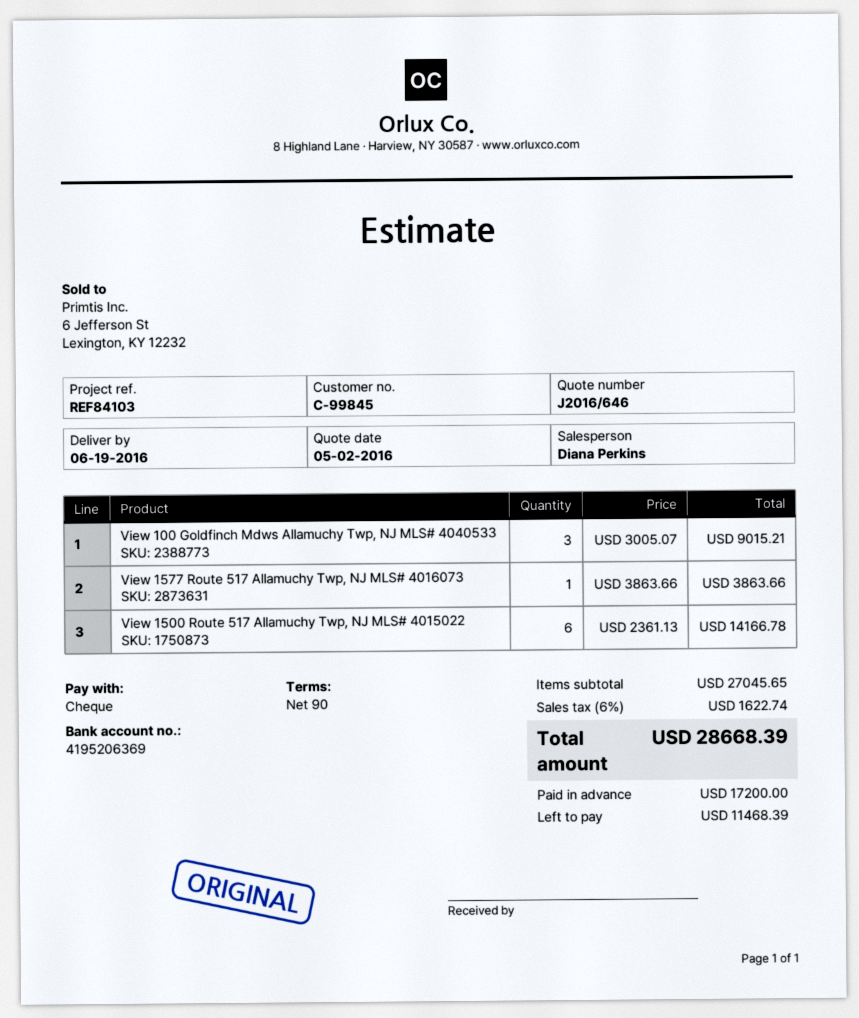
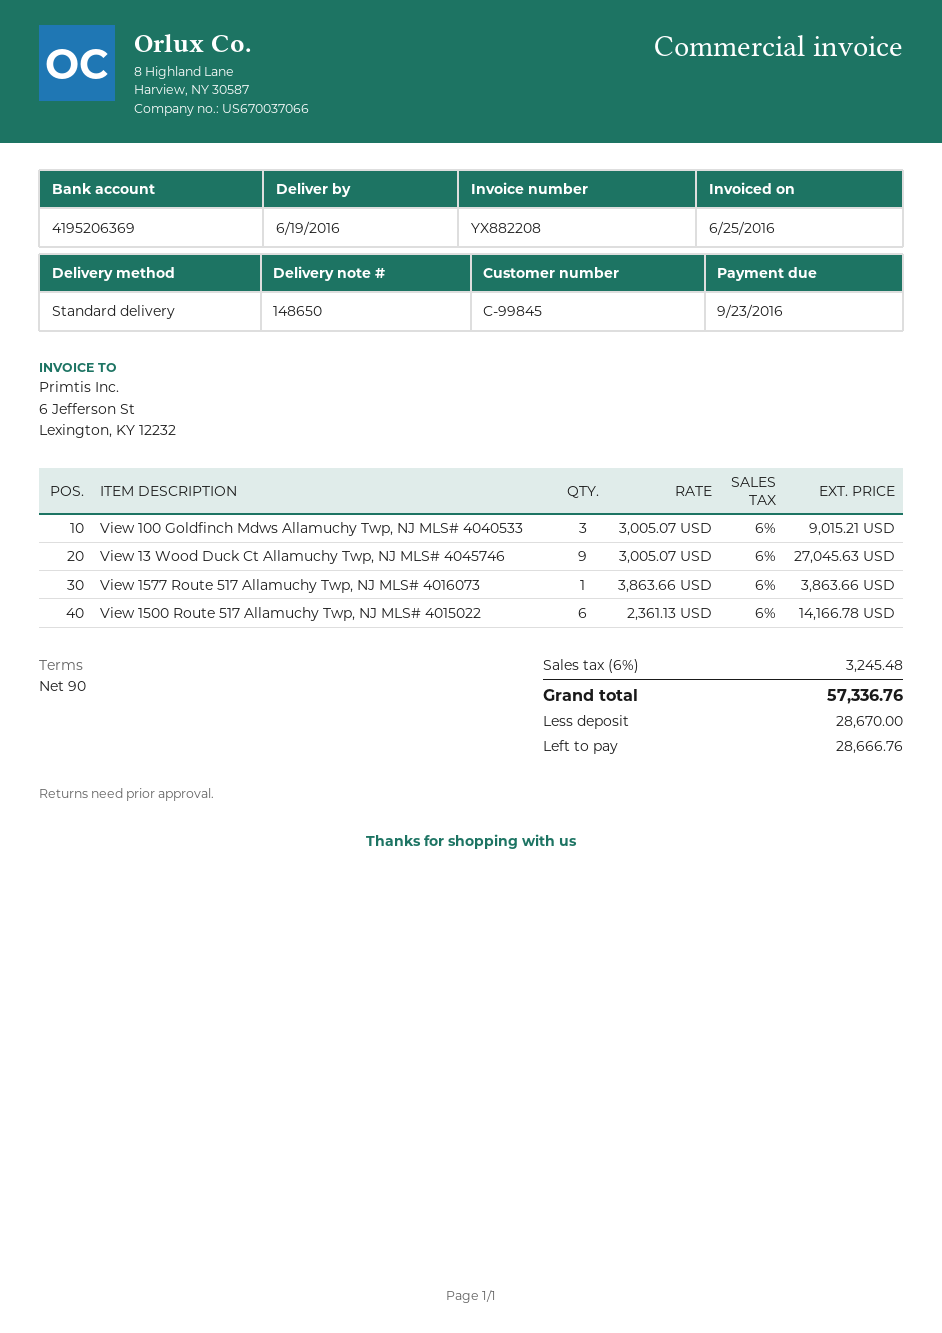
View 13 Wood Duck Ct Allamuchy Twp, NJ MLS# 4045746: none -> 9 x 3005.07 = 27045.63
tax: 6% = 1622.74 -> 6% = 3245.48
total: 28668.39 -> 57336.76
deposit: 17200.00 -> 28670.00
balance: 11468.39 -> 28666.76

